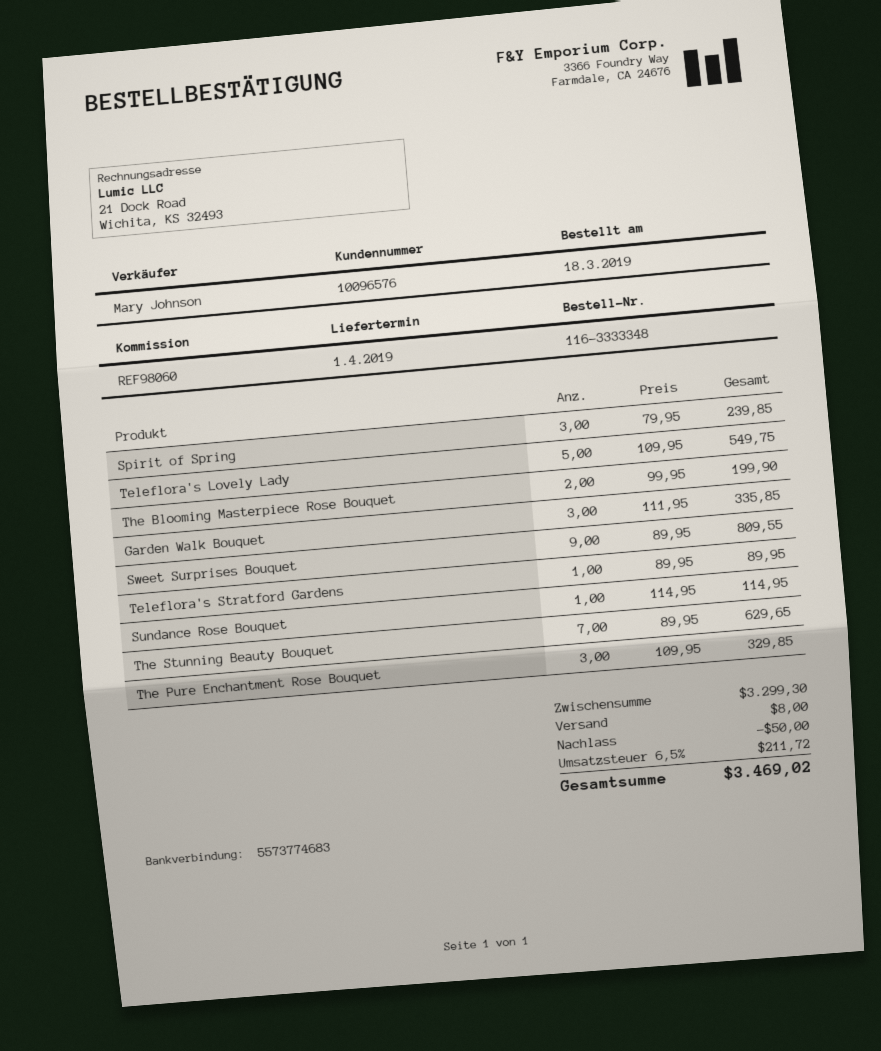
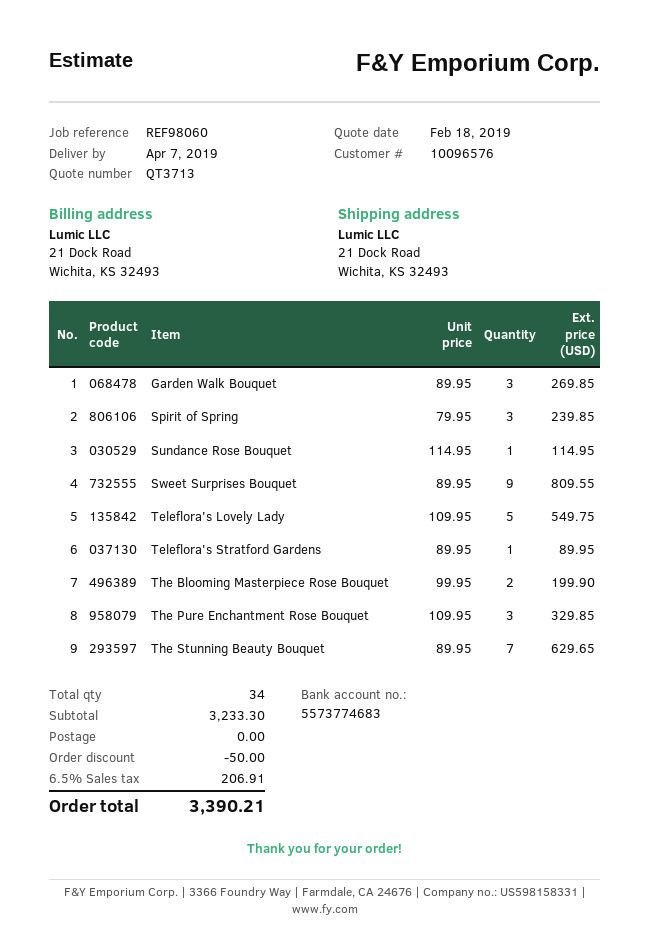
delivery date: 2019-04-01 -> 2019-04-07
Garden Walk Bouquet: 3 x 111.95 = 335.85 -> 3 x 89.95 = 269.85
subtotal: 3299.30 -> 3233.30
shipping: 8.00 -> 0.00
tax: 6.5% = 211.72 -> 6.5% = 206.91
total: 3469.02 -> 3390.21

